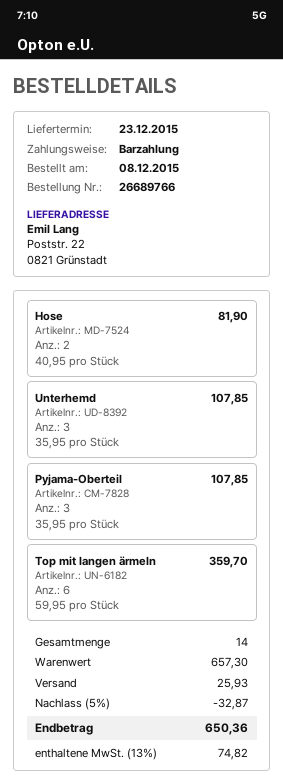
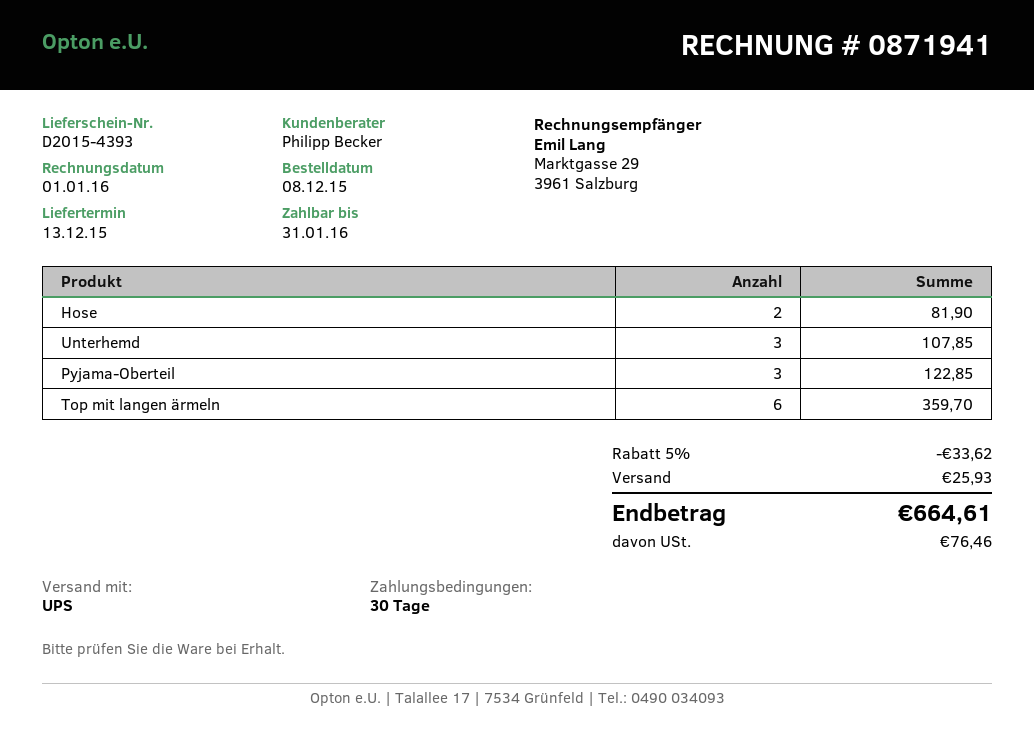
delivery date: 2015-12-23 -> 2015-12-13
Pyjama-Oberteil: 3 for 107.85 -> 3 for 122.85
discount: 5% = 32.87 -> 5% = 33.62
tax: 74.82 -> 76.46
total: 650.36 -> 664.61

